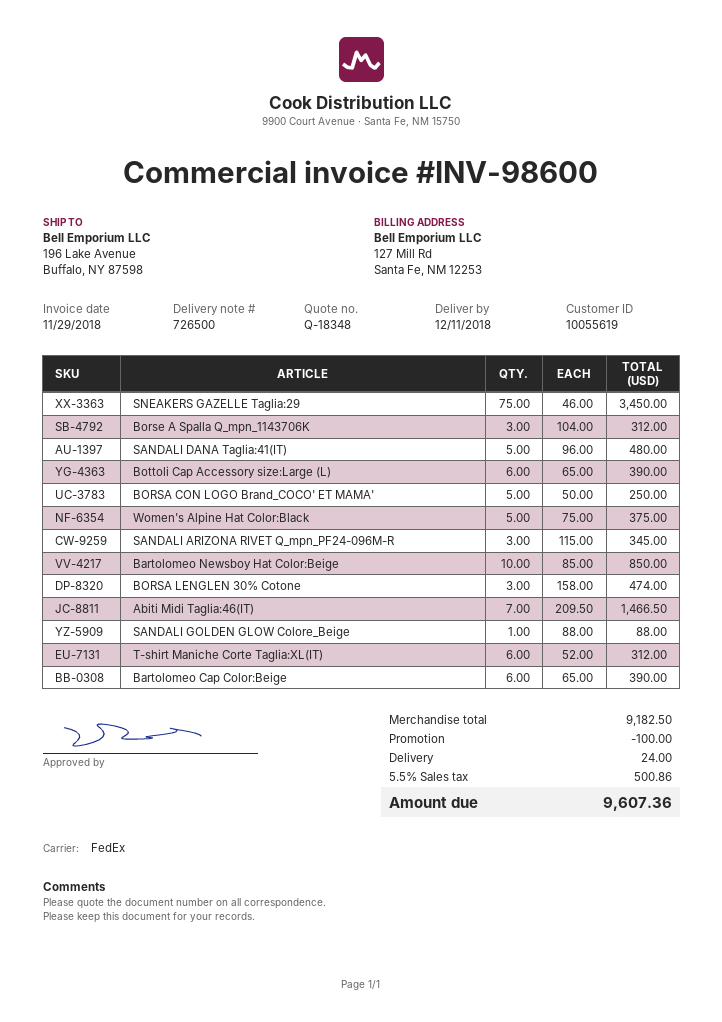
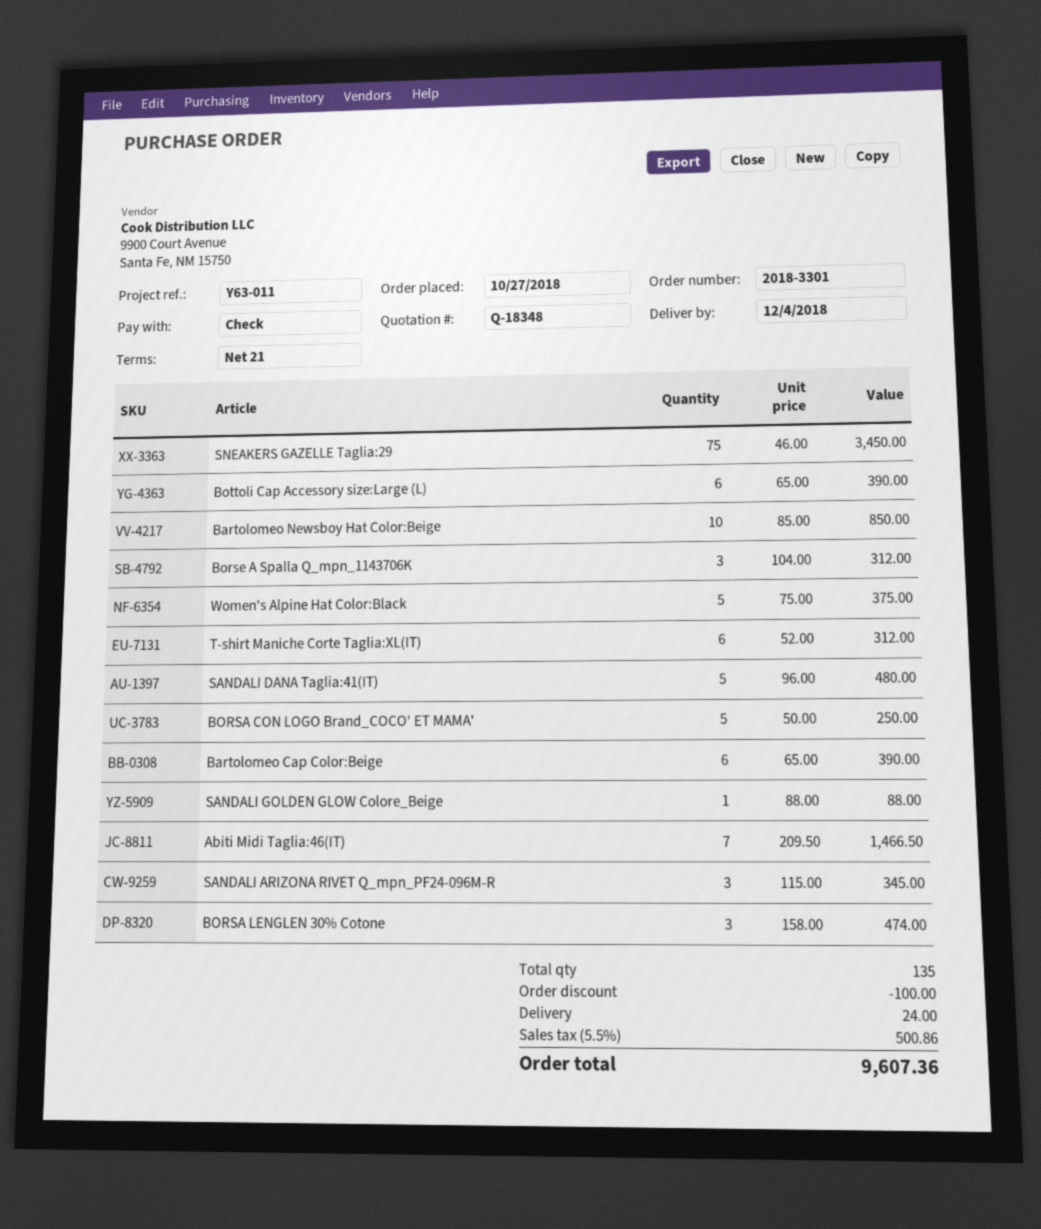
delivery date: 2018-12-11 -> 2018-12-04

